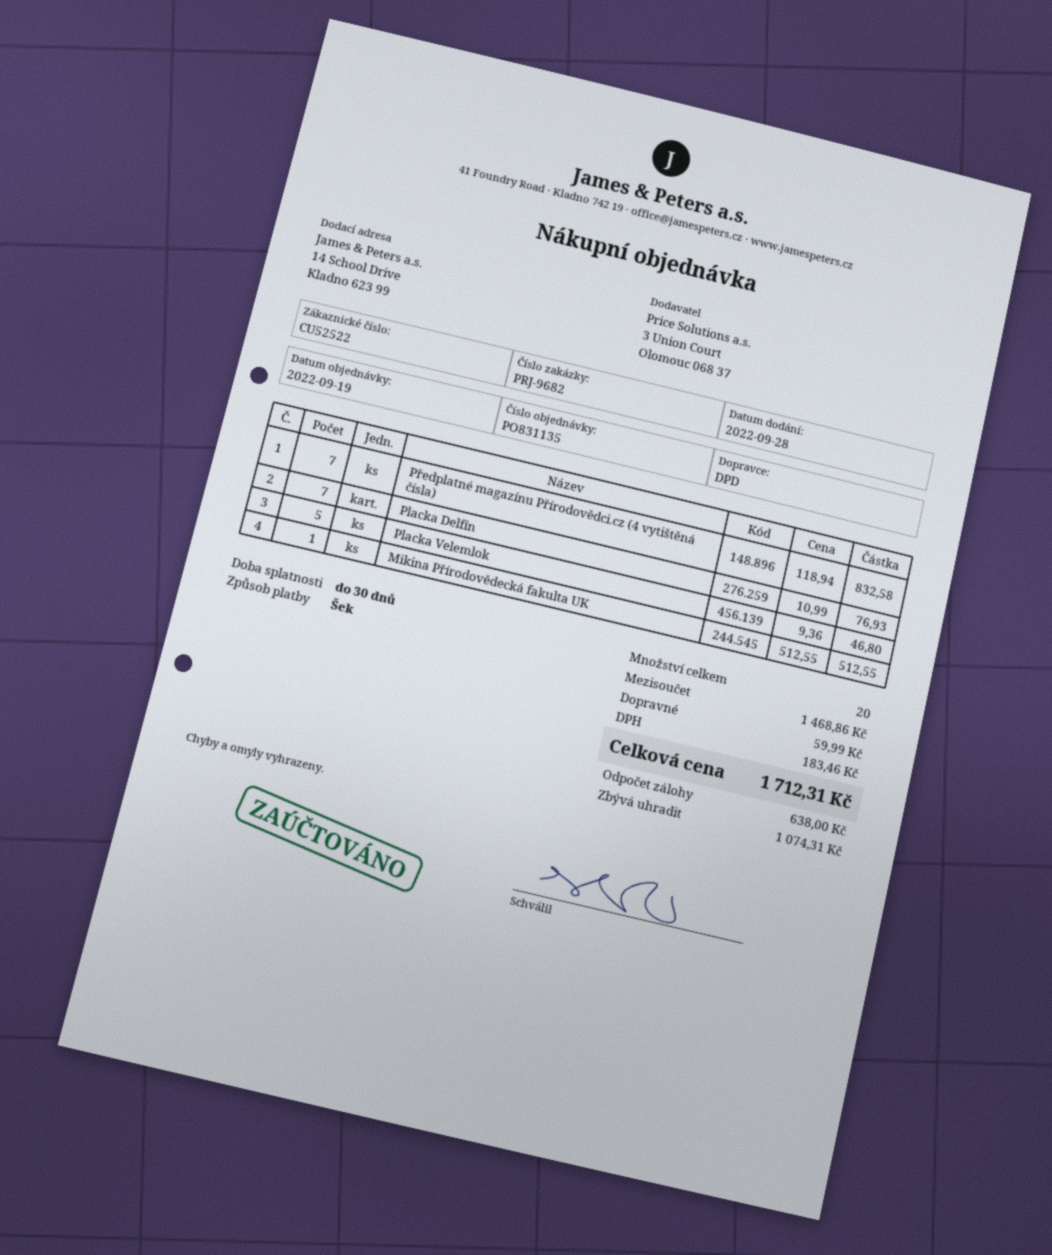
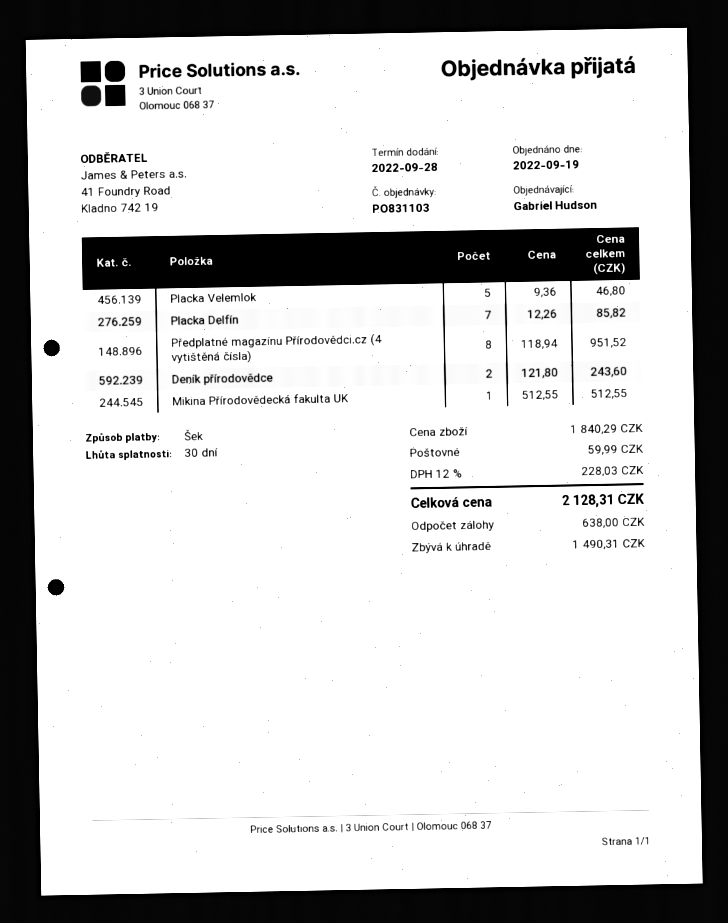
order number: PO831135 -> PO831103
Předplatné magazínu Přírodovědci.cz (4 vytištěná čísla): 7 x 118.94 = 832.58 -> 8 x 118.94 = 951.52
Placka Delfín: 7 x 10.99 = 76.93 -> 7 x 12.26 = 85.82
Deník přírodovědce: none -> 2 x 121.80 = 243.60
subtotal: 1468.86 -> 1840.29
tax: 183.46 -> 228.03
total: 1712.31 -> 2128.31
balance: 1074.31 -> 1490.31

